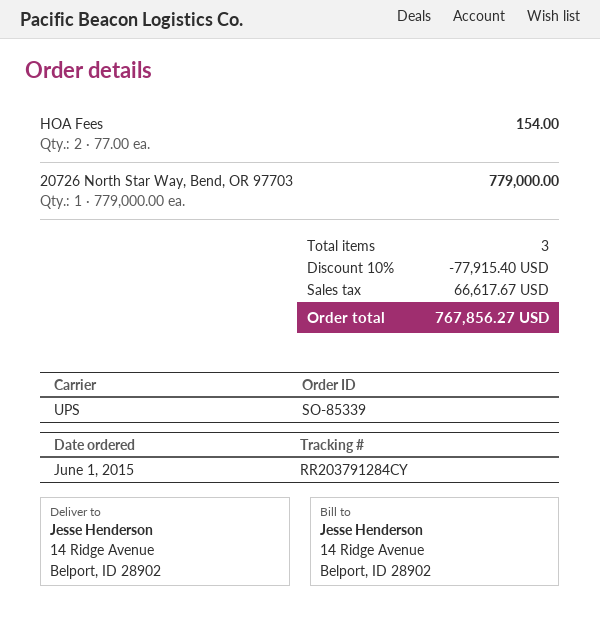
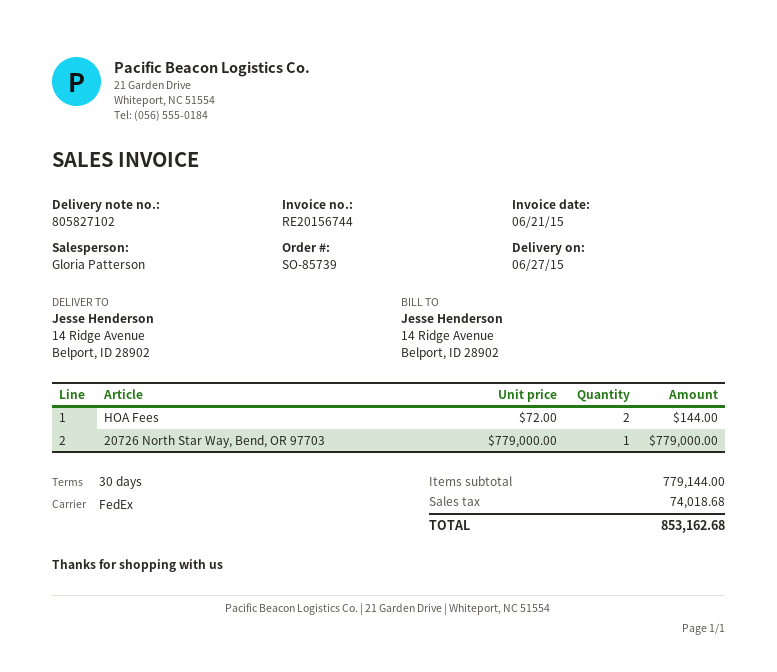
order number: SO-85339 -> SO-85739
shipping method: UPS -> FedEx
HOA Fees: 2 x 77.00 = 154.00 -> 2 x 72.00 = 144.00
discount: 10% = 77915.40 -> none
tax: 66617.67 -> 74018.68
total: 767856.27 -> 853162.68

